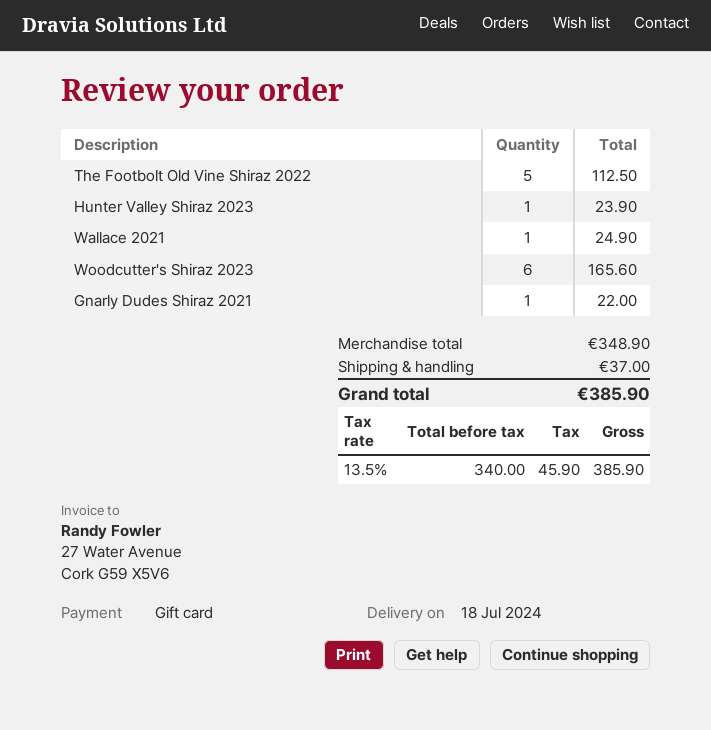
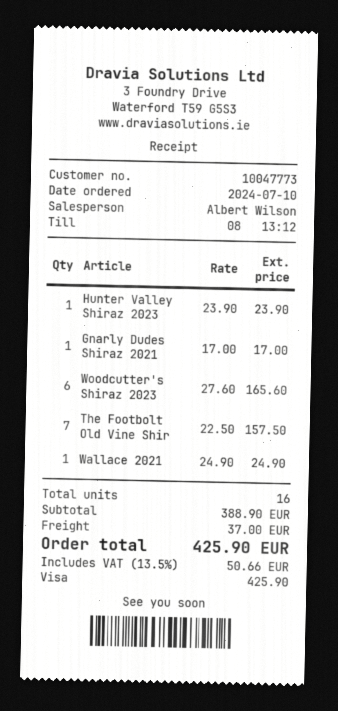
payment method: gift card -> Visa
The Footbolt Old Vine Shiraz 2022: 5 for 112.50 -> 7 for 157.50
Gnarly Dudes Shiraz 2021: 1 for 22.00 -> 1 for 17.00
subtotal: 348.90 -> 388.90
tax: 13.5% = 45.90 -> 13.5% = 50.66
total: 385.90 -> 425.90

